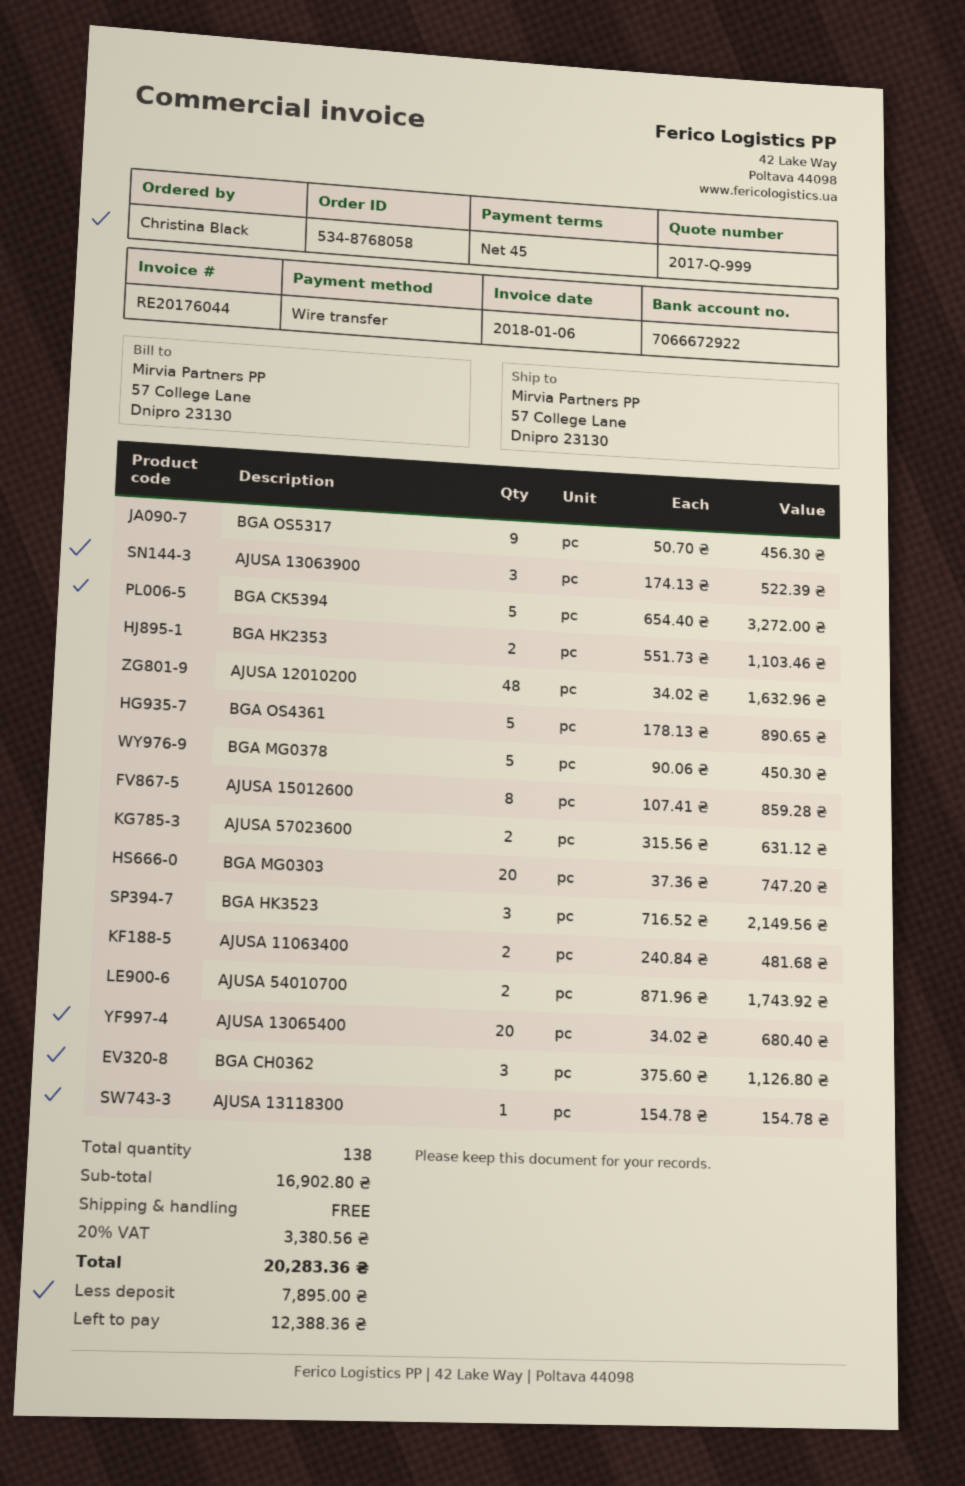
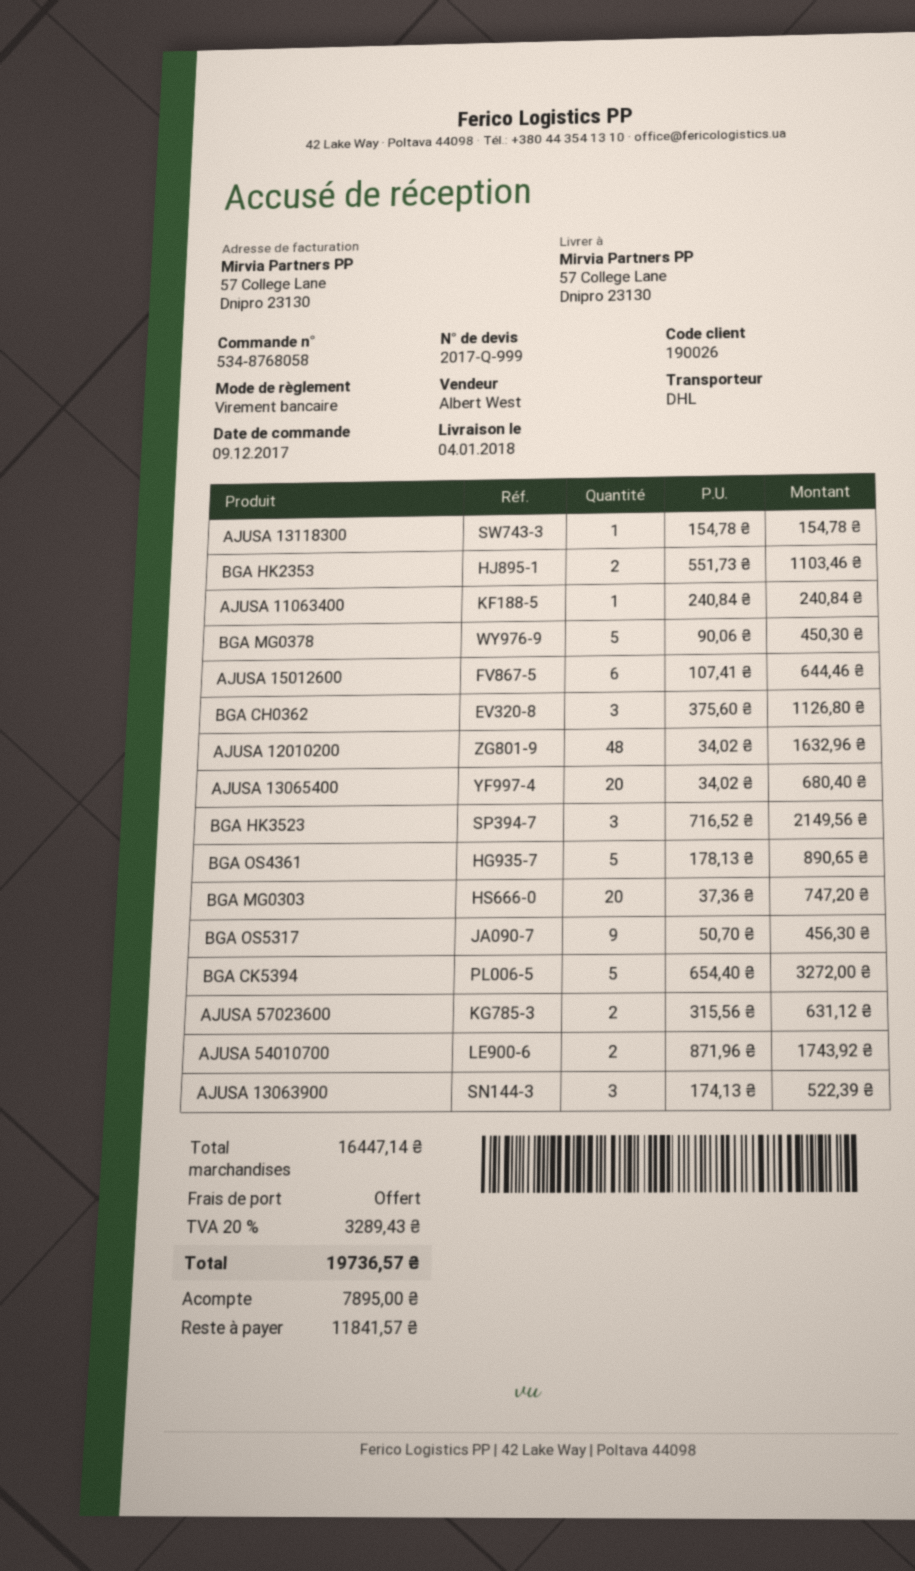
AJUSA 15012600: 8 x 107.41 = 859.28 -> 6 x 107.41 = 644.46
AJUSA 11063400: 2 x 240.84 = 481.68 -> 1 x 240.84 = 240.84
subtotal: 16902.80 -> 16447.14
tax: 20% = 3380.56 -> 20% = 3289.43
total: 20283.36 -> 19736.57
balance: 12388.36 -> 11841.57

